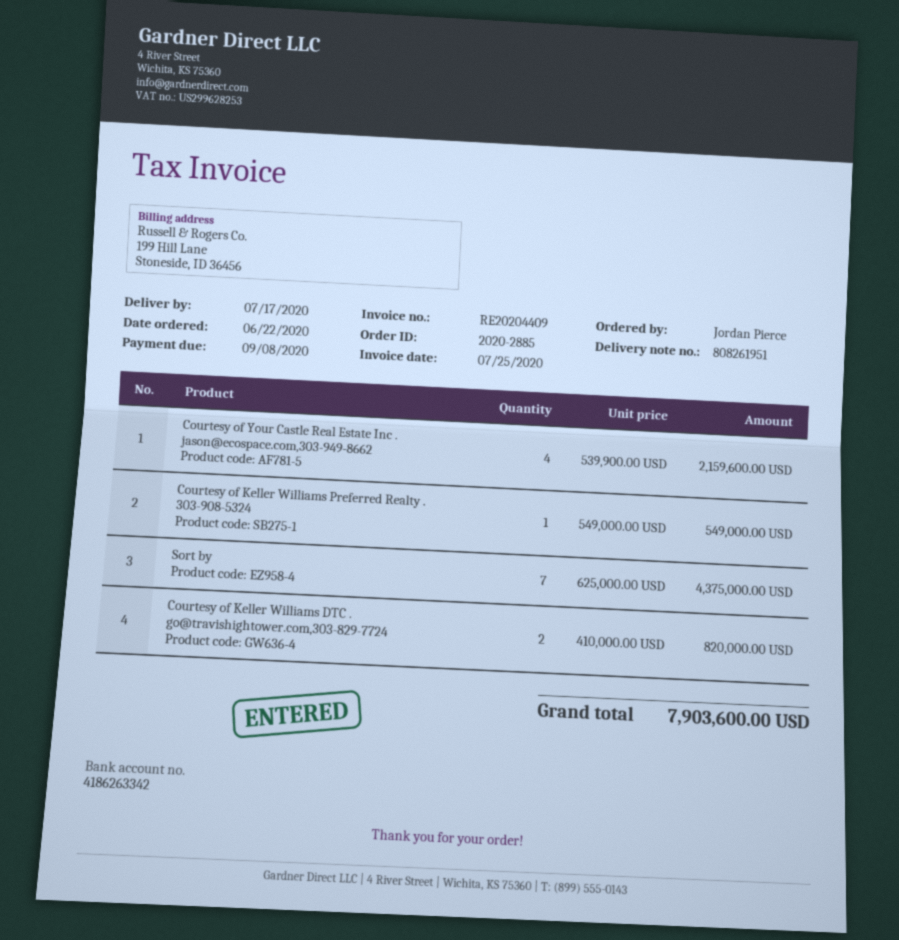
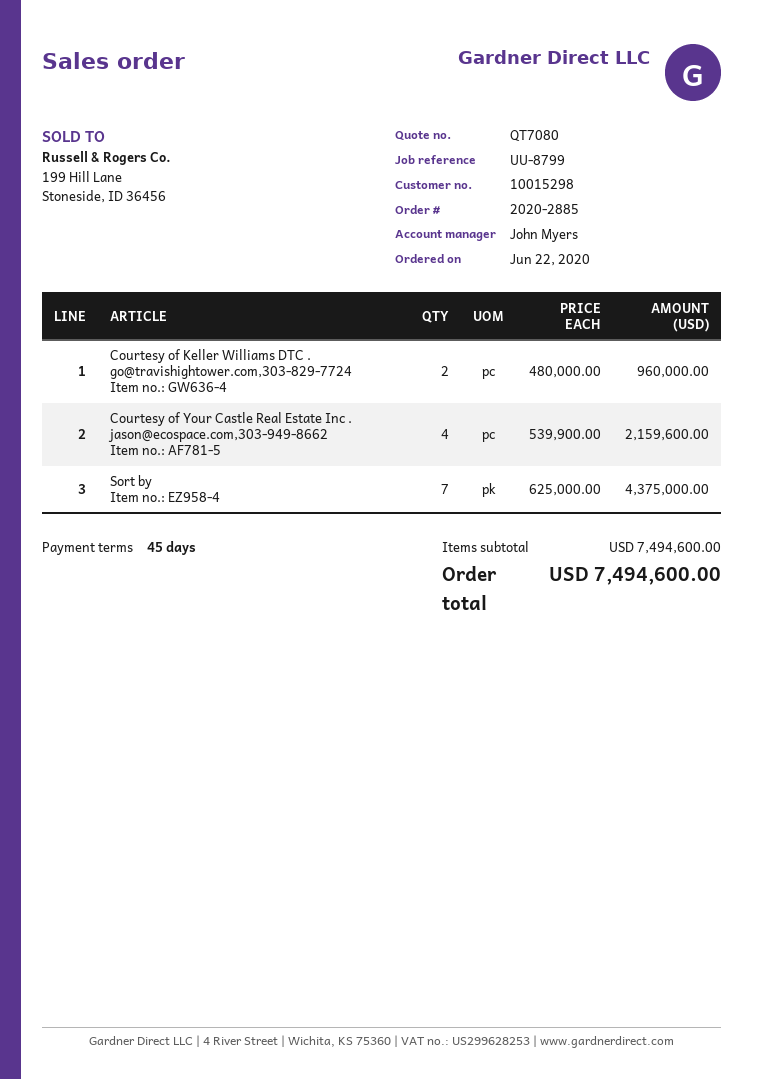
Courtesy of Keller Williams Preferred Realty . 303-908-5324: 1 x 549000.00 = 549000.00 -> none
Courtesy of Keller Williams DTC . go@travishightower.com,303-829-7724: 2 x 410000.00 = 820000.00 -> 2 x 480000.00 = 960000.00
total: 7903600.00 -> 7494600.00

